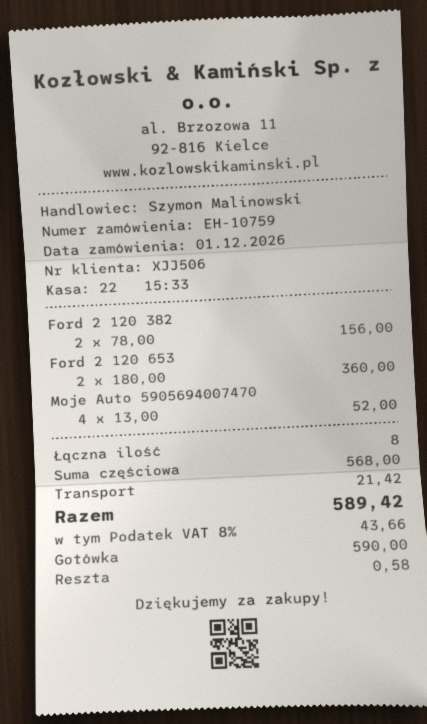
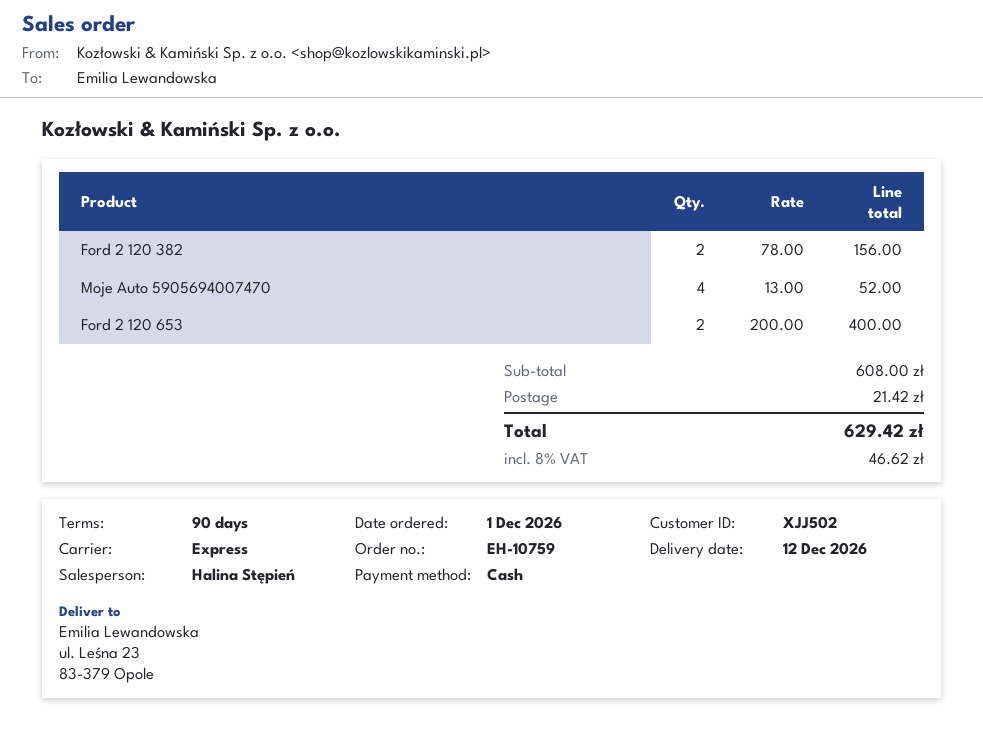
customer number: XJJ506 -> XJJ502
sales rep: Szymon Malinowski -> Halina Stępień
Ford 2 120 653: 2 x 180.00 = 360.00 -> 2 x 200.00 = 400.00
subtotal: 568.00 -> 608.00
tax: 8% = 43.66 -> 8% = 46.62
total: 589.42 -> 629.42

